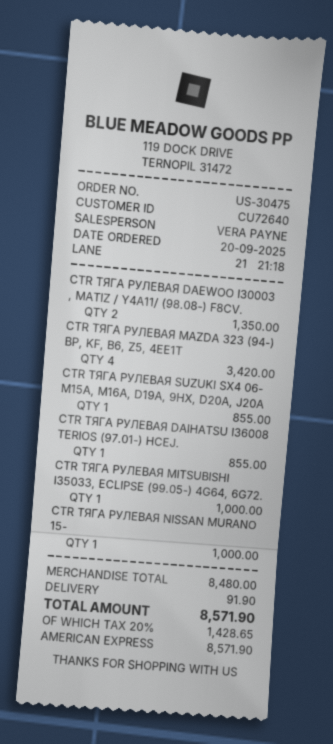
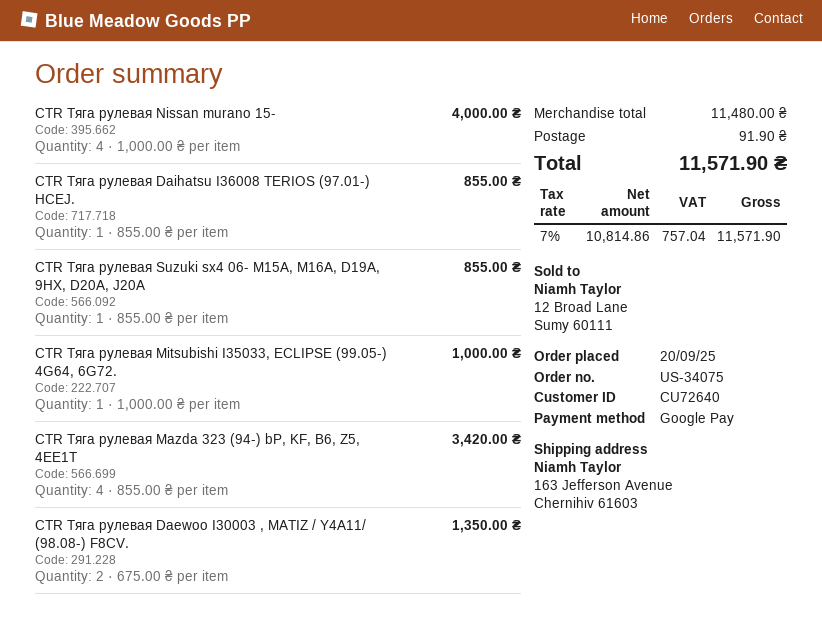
order number: US-30475 -> US-34075
payment method: American Express -> Google Pay
CTR ТЯГА РУЛЕВАЯ NISSAN MURANO 15-: 1 for 1000.00 -> 4 for 4000.00
subtotal: 8480.00 -> 11480.00
tax: 20% = 1428.65 -> 7% = 757.04
total: 8571.90 -> 11571.90

